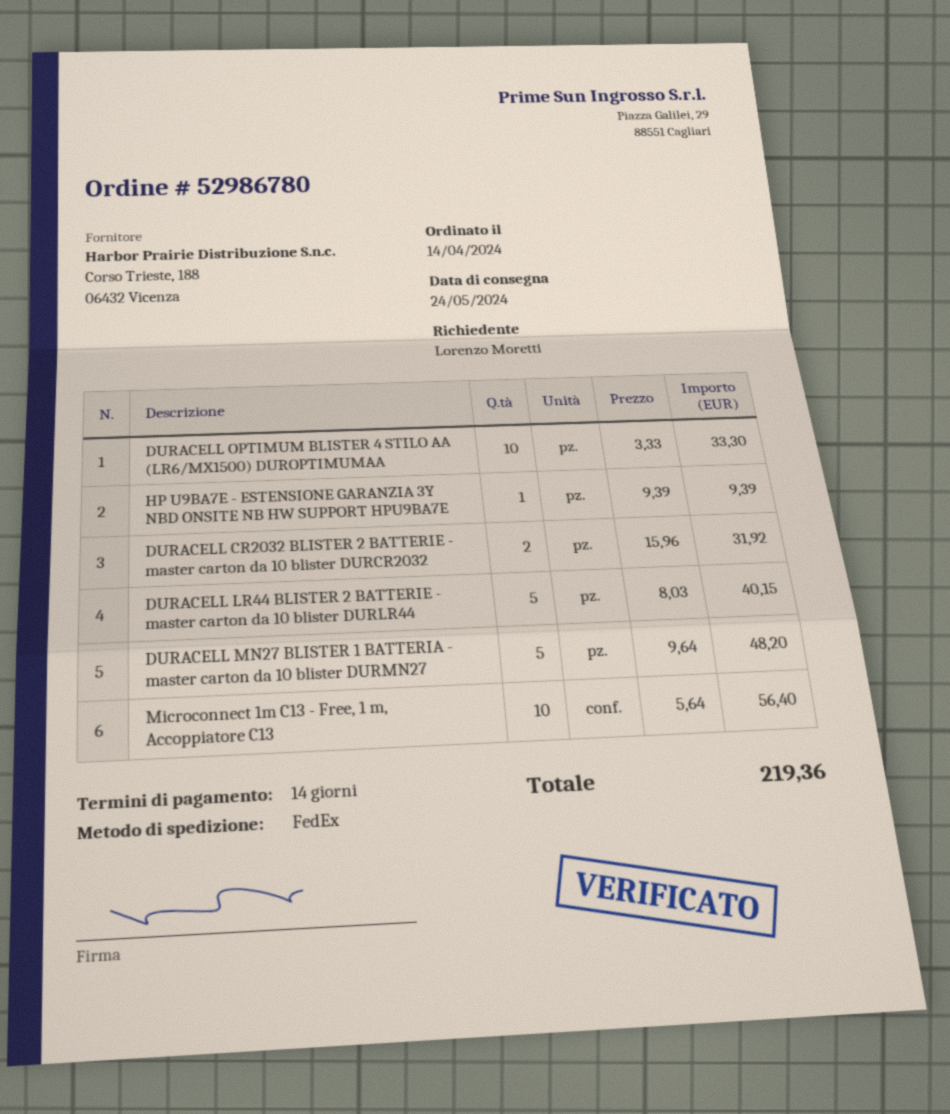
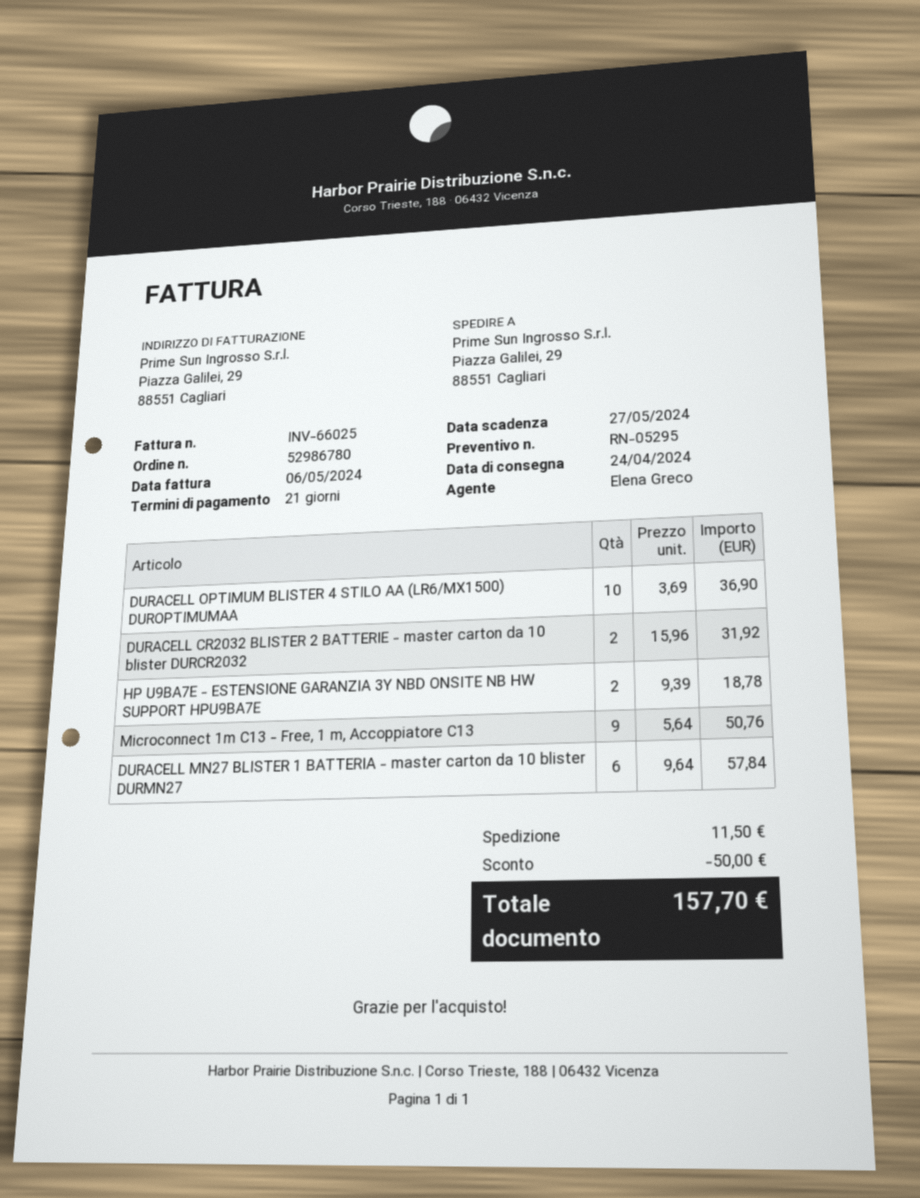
delivery date: 2024-05-24 -> 2024-04-24
payment terms: 14 days -> 21 days
DURACELL OPTIMUM BLISTER 4 STILO AA (LR6/MX1500) DUROPTIMUMAA: 10 x 3.33 = 33.30 -> 10 x 3.69 = 36.90
HP U9BA7E - ESTENSIONE GARANZIA 3Y NBD ONSITE NB HW SUPPORT HPU9BA7E: 1 x 9.39 = 9.39 -> 2 x 9.39 = 18.78
DURACELL LR44 BLISTER 2 BATTERIE - master carton da 10 blister DURLR44: 5 x 8.03 = 40.15 -> none
DURACELL MN27 BLISTER 1 BATTERIA - master carton da 10 blister DURMN27: 5 x 9.64 = 48.20 -> 6 x 9.64 = 57.84
Microconnect 1m C13 - Free, 1 m, Accoppiatore C13: 10 x 5.64 = 56.40 -> 9 x 5.64 = 50.76
discount: none -> 50.00
shipping: none -> 11.50
total: 219.36 -> 157.70

